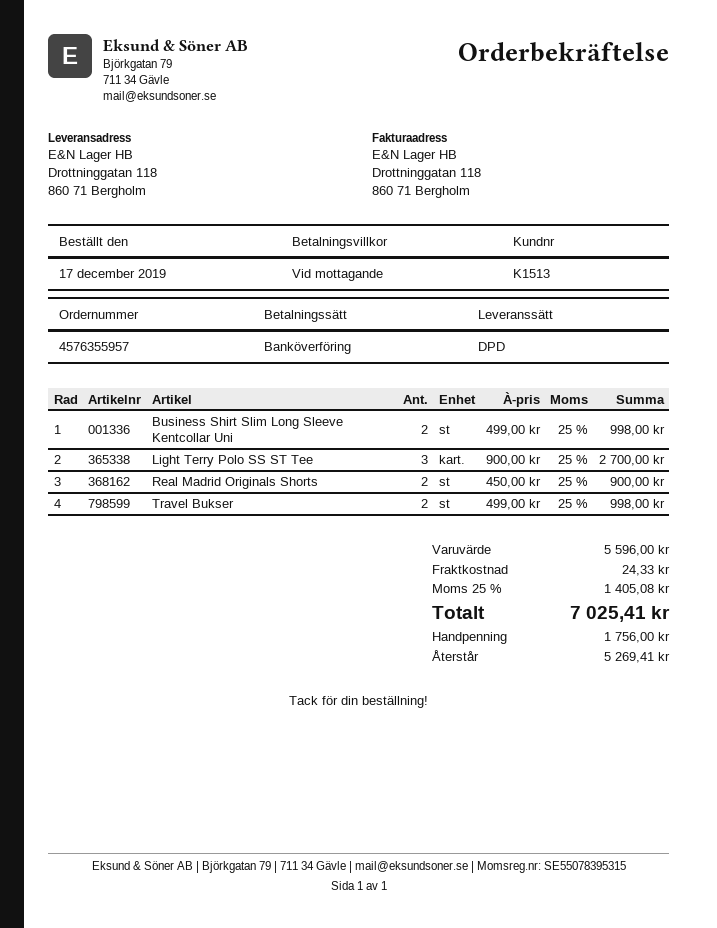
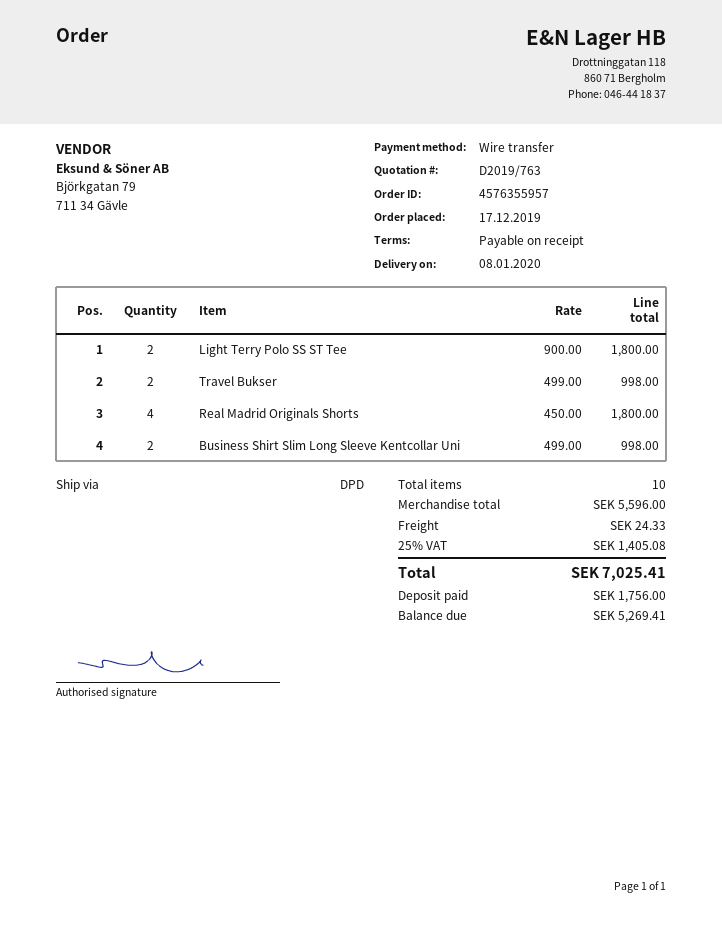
Light Terry Polo SS ST Tee: 3 x 900.00 = 2700.00 -> 2 x 900.00 = 1800.00
Real Madrid Originals Shorts: 2 x 450.00 = 900.00 -> 4 x 450.00 = 1800.00

